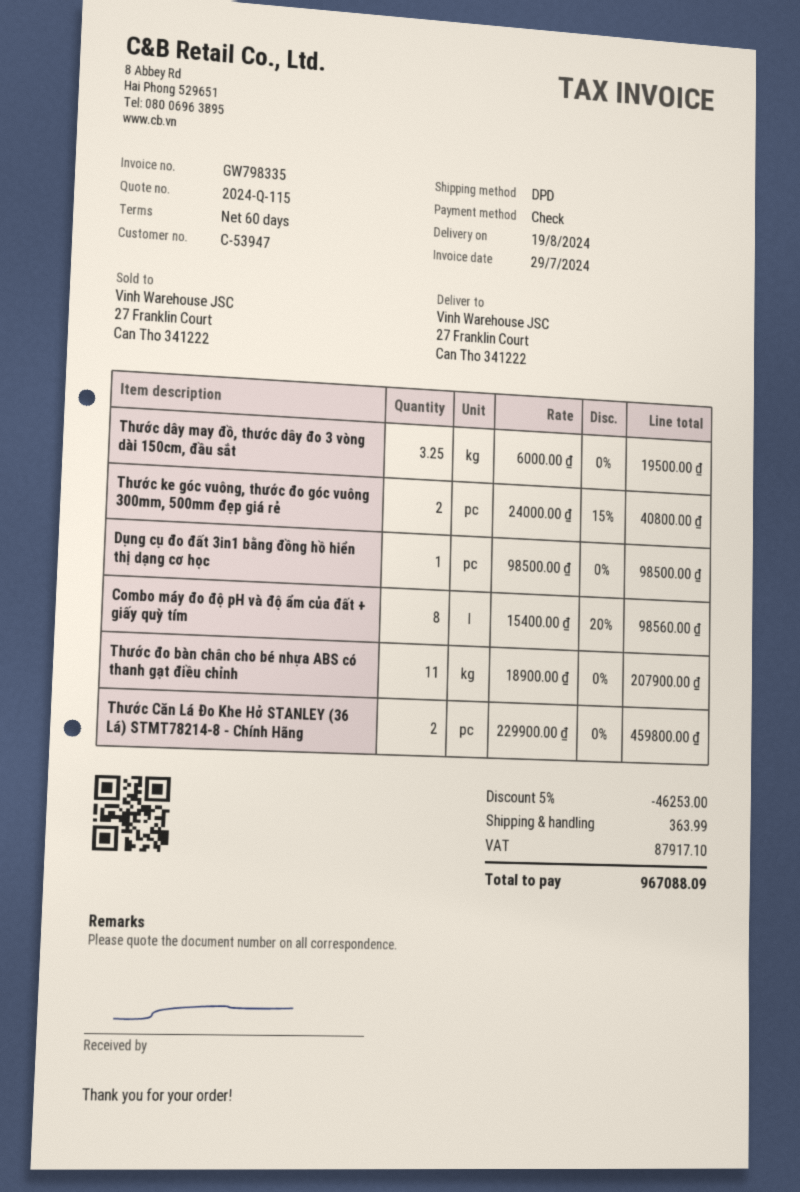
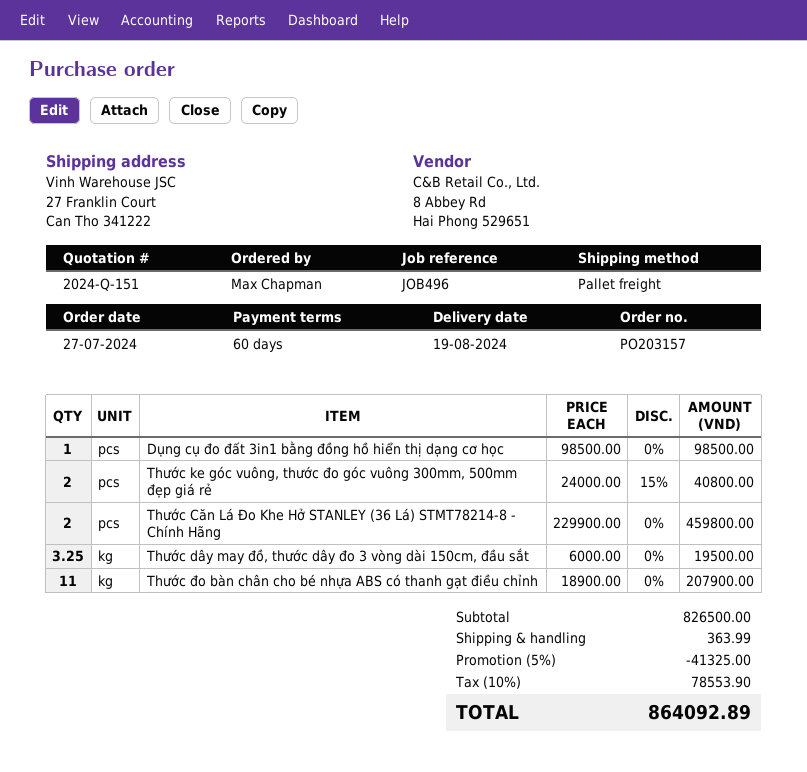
quote number: 2024-Q-115 -> 2024-Q-151
shipping method: DPD -> pallet freight
Combo máy đo độ pH và độ ẩm của đất + giấy quỳ tím: 8 x 15400.00 - 20% = 98560.00 -> none
discount: 5% = 46253.00 -> 5% = 41325.00
tax: 87917.10 -> 78553.90
total: 967088.09 -> 864092.89

